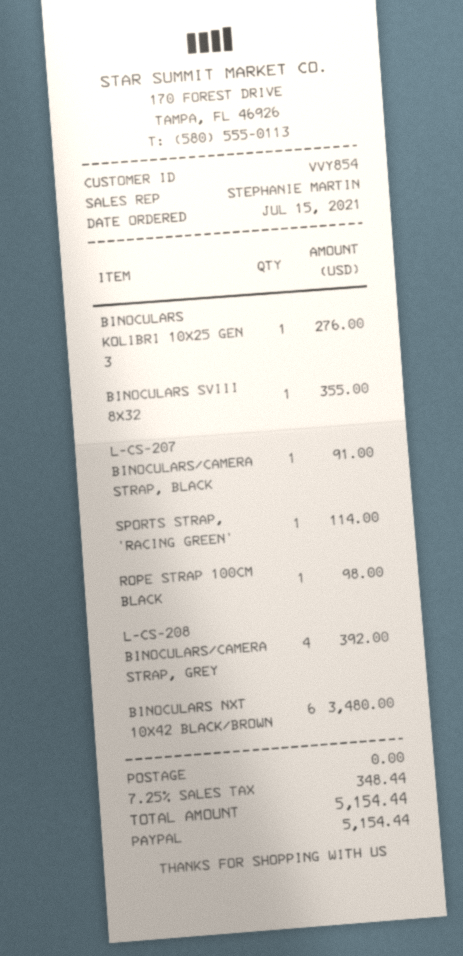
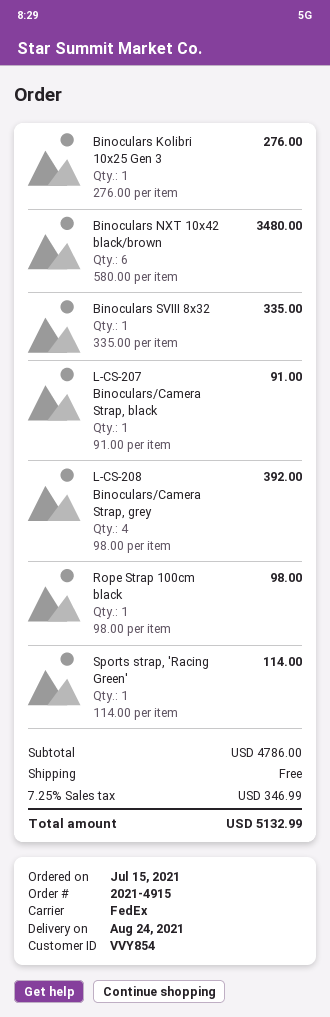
BINOCULARS SVIII 8X32: 1 for 355.00 -> 1 for 335.00
tax: 7.25% = 348.44 -> 7.25% = 346.99
total: 5154.44 -> 5132.99

